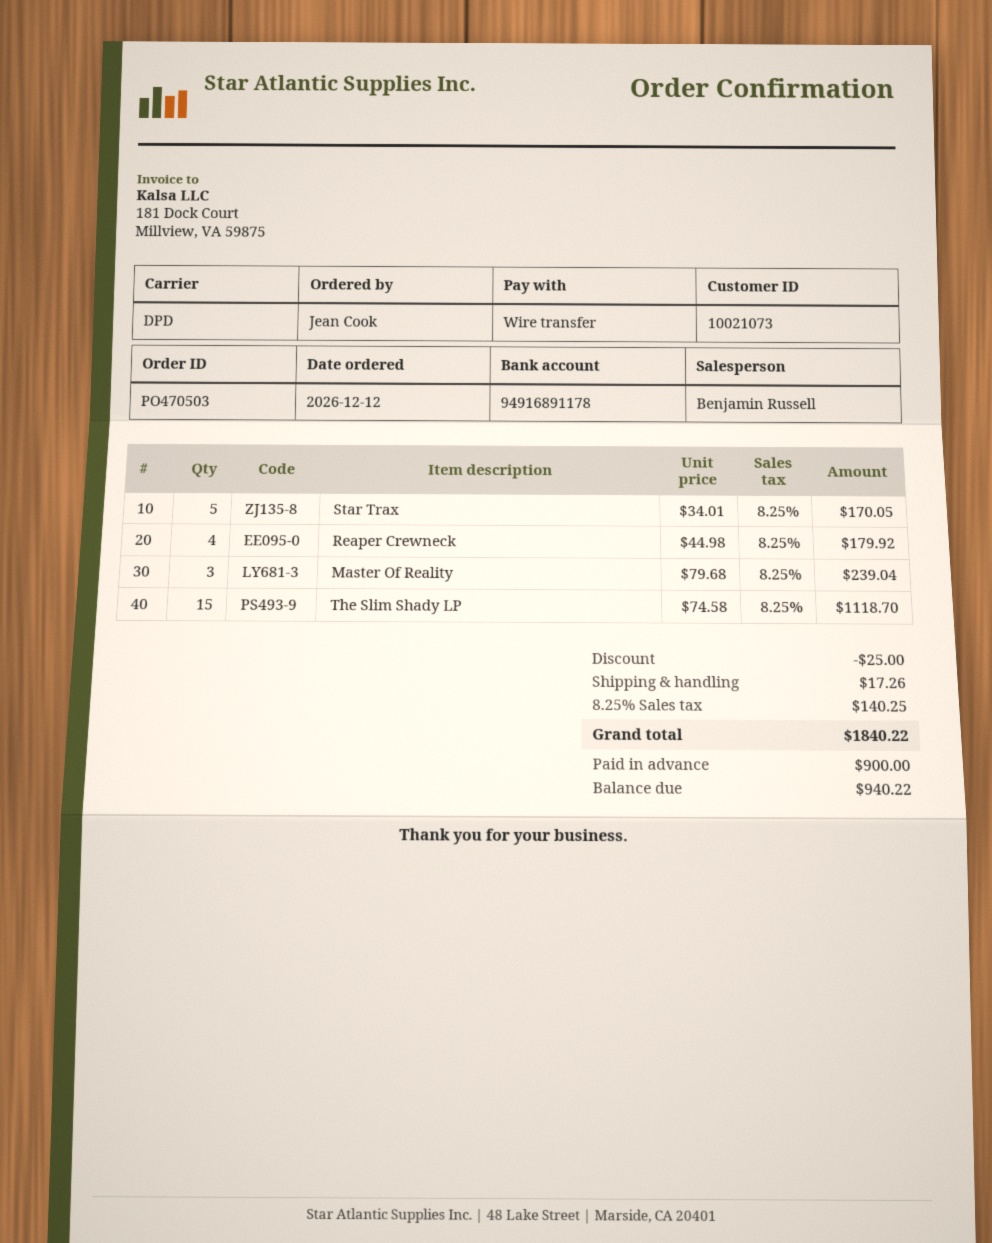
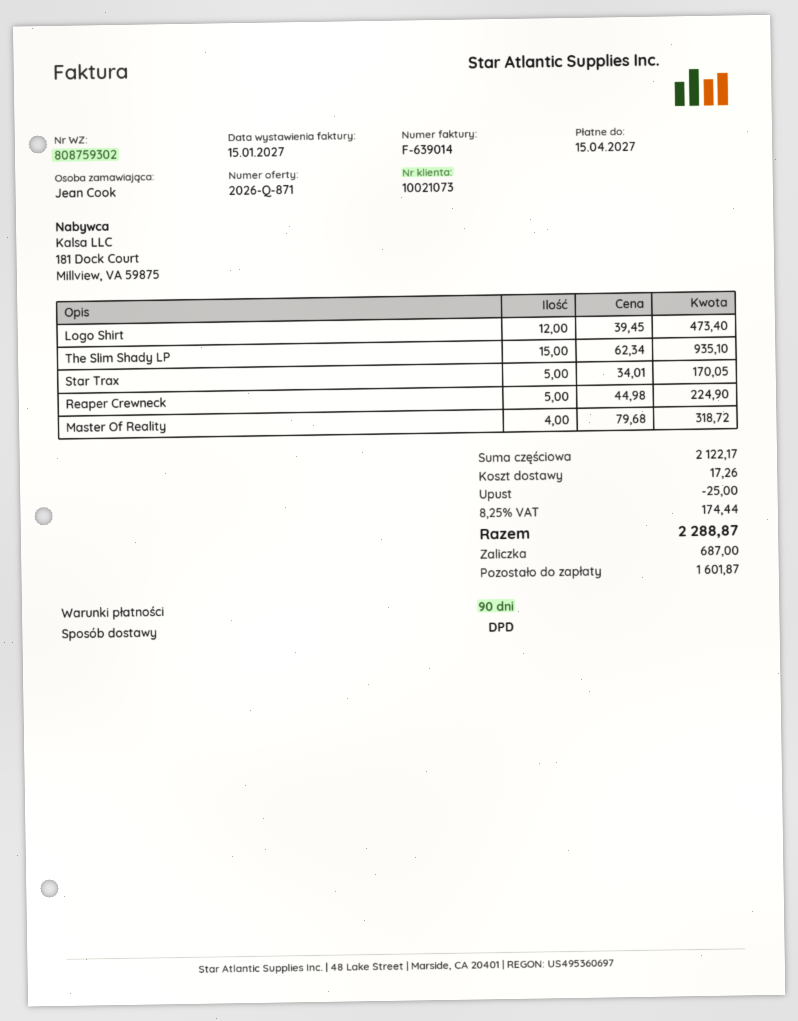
Reaper Crewneck: 4 x 44.98 = 179.92 -> 5 x 44.98 = 224.90
Master Of Reality: 3 x 79.68 = 239.04 -> 4 x 79.68 = 318.72
The Slim Shady LP: 15 x 74.58 = 1118.70 -> 15 x 62.34 = 935.10
Logo Shirt: none -> 12 x 39.45 = 473.40
tax: 8.25% = 140.25 -> 8.25% = 174.44
total: 1840.22 -> 2288.87
deposit: 900.00 -> 687.00
balance: 940.22 -> 1601.87

